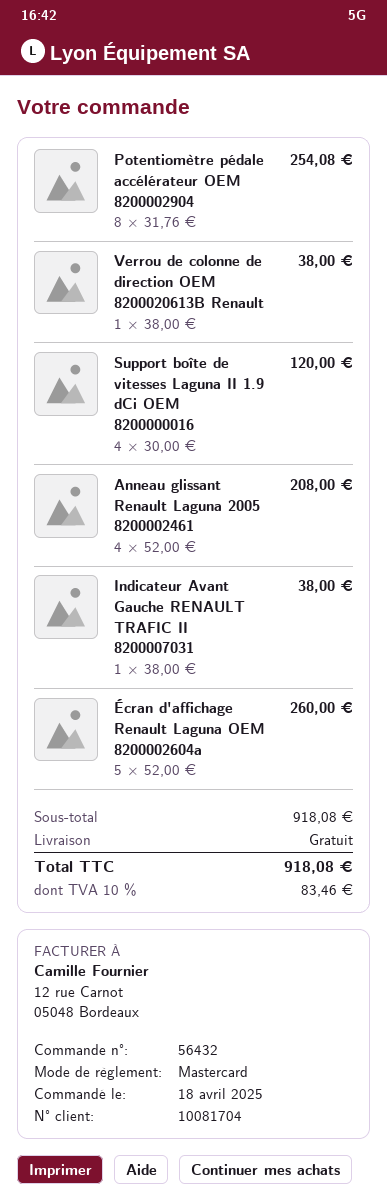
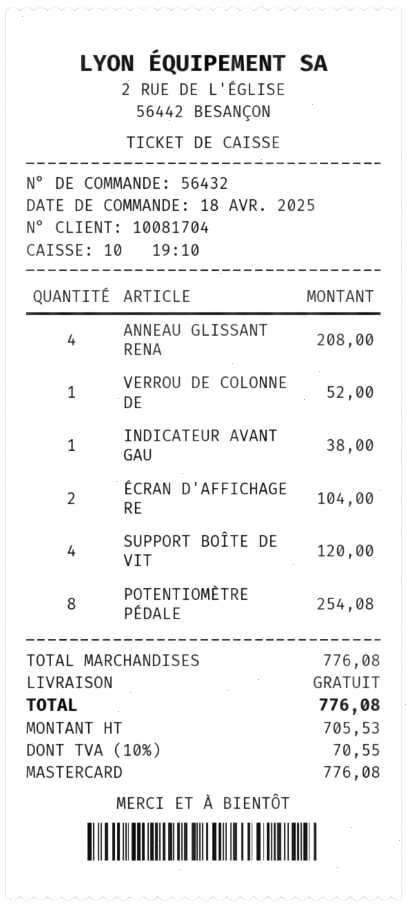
Verrou de colonne de direction OEM 8200020613B Renault: 1 for 38.00 -> 1 for 52.00
Écran d'affichage Renault Laguna OEM 8200002604a: 5 for 260.00 -> 2 for 104.00
subtotal: 918.08 -> 776.08
tax: 10% = 83.46 -> 10% = 70.55
total: 918.08 -> 776.08

